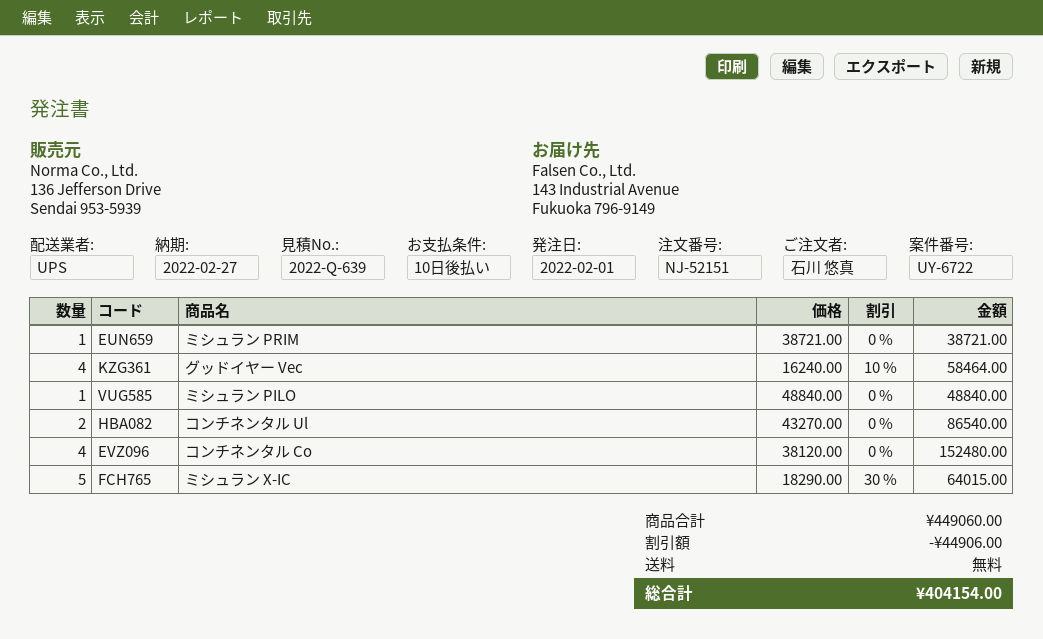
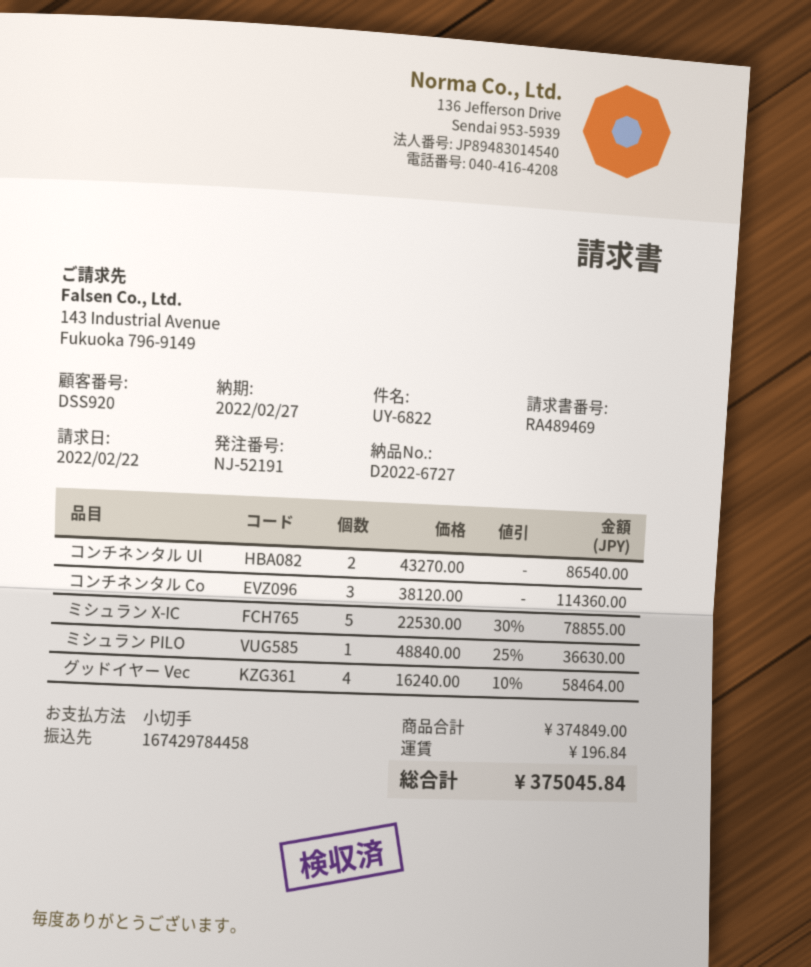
order number: NJ-52151 -> NJ-52191
reference: UY-6722 -> UY-6822
ミシュラン PRIM: 1 x 38721.00 = 38721.00 -> none
ミシュラン PILO: 1 x 48840.00 = 48840.00 -> 1 x 48840.00 - 25% = 36630.00
コンチネンタル Co: 4 x 38120.00 = 152480.00 -> 3 x 38120.00 = 114360.00
ミシュラン X-IC: 5 x 18290.00 - 30% = 64015.00 -> 5 x 22530.00 - 30% = 78855.00
subtotal: 449060.00 -> 374849.00
discount: 44906.00 -> none
shipping: 0.00 -> 196.84
total: 404154.00 -> 375045.84

